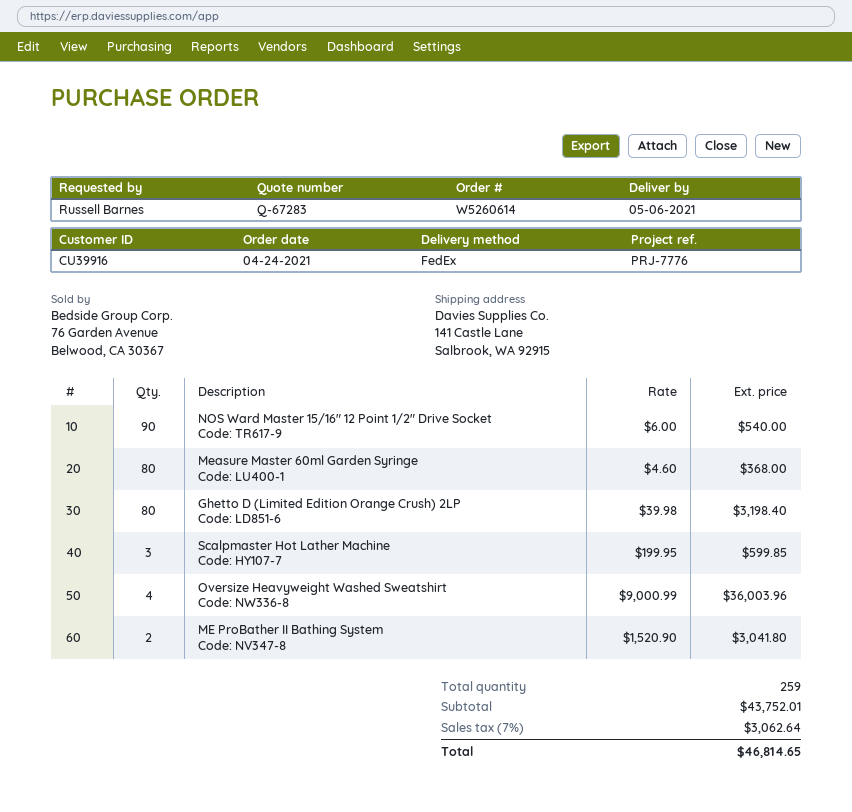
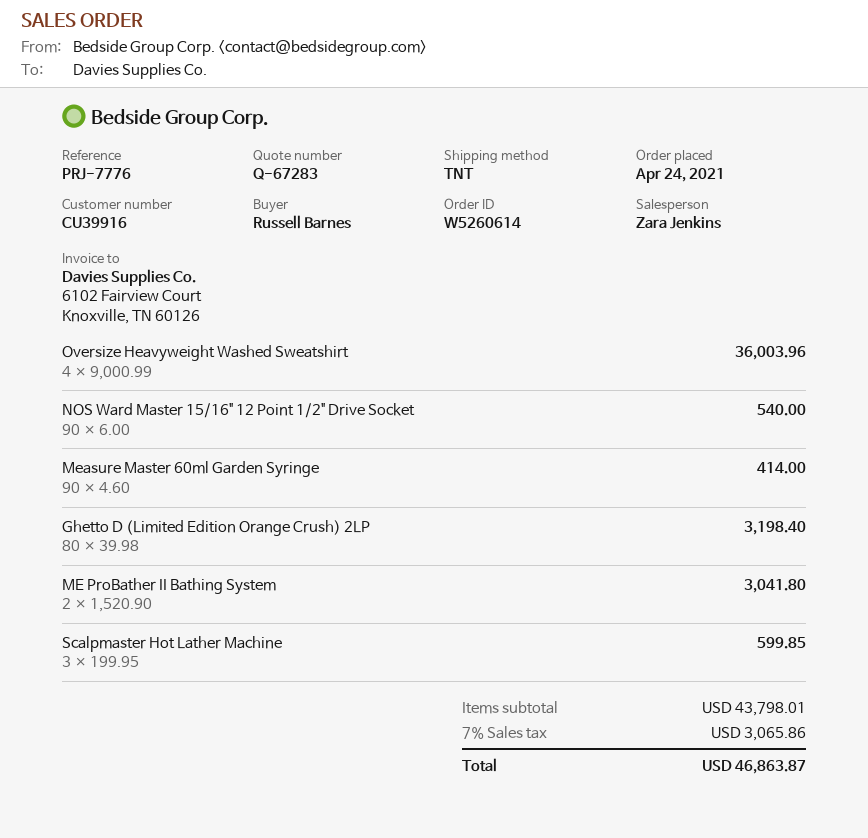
shipping method: FedEx -> TNT
Measure Master 60ml Garden Syringe: 80 x 4.60 = 368.00 -> 90 x 4.60 = 414.00
subtotal: 43752.01 -> 43798.01
tax: 7% = 3062.64 -> 7% = 3065.86
total: 46814.65 -> 46863.87

